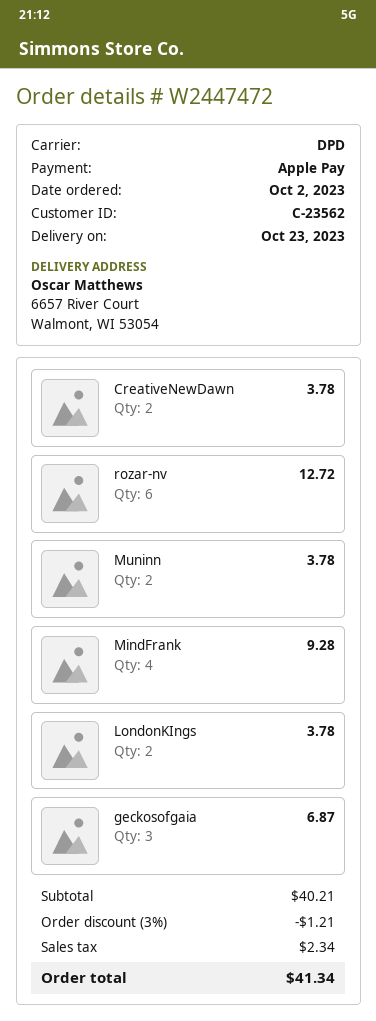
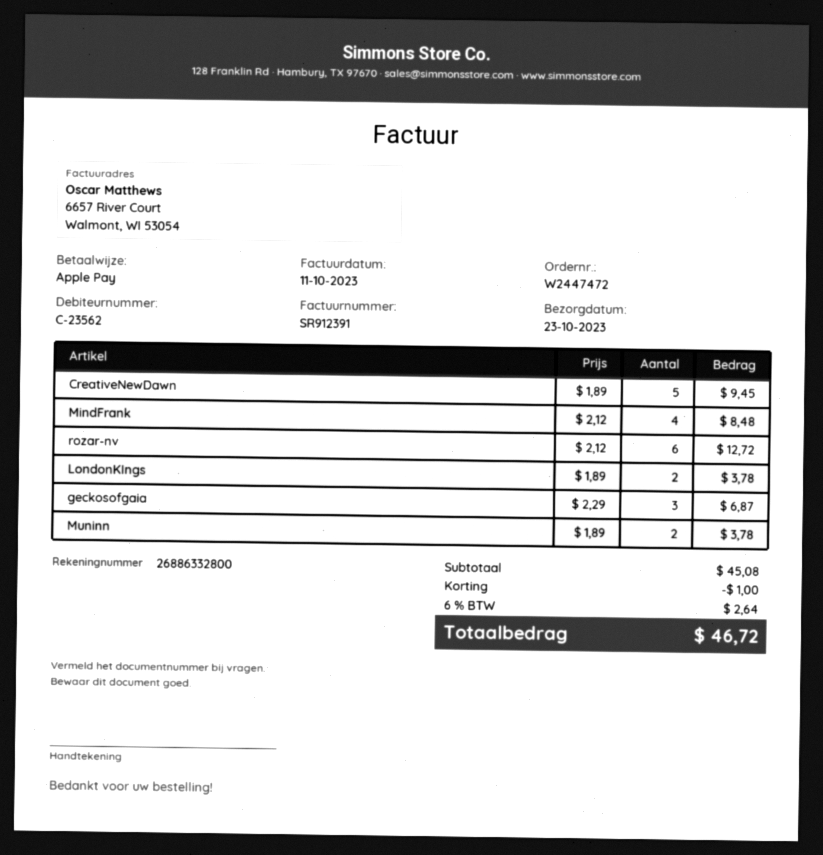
CreativeNewDawn: 2 for 3.78 -> 5 for 9.45
MindFrank: 4 for 9.28 -> 4 for 8.48
subtotal: 40.21 -> 45.08
discount: 1.21 -> 1.00
tax: 2.34 -> 2.64
total: 41.34 -> 46.72

